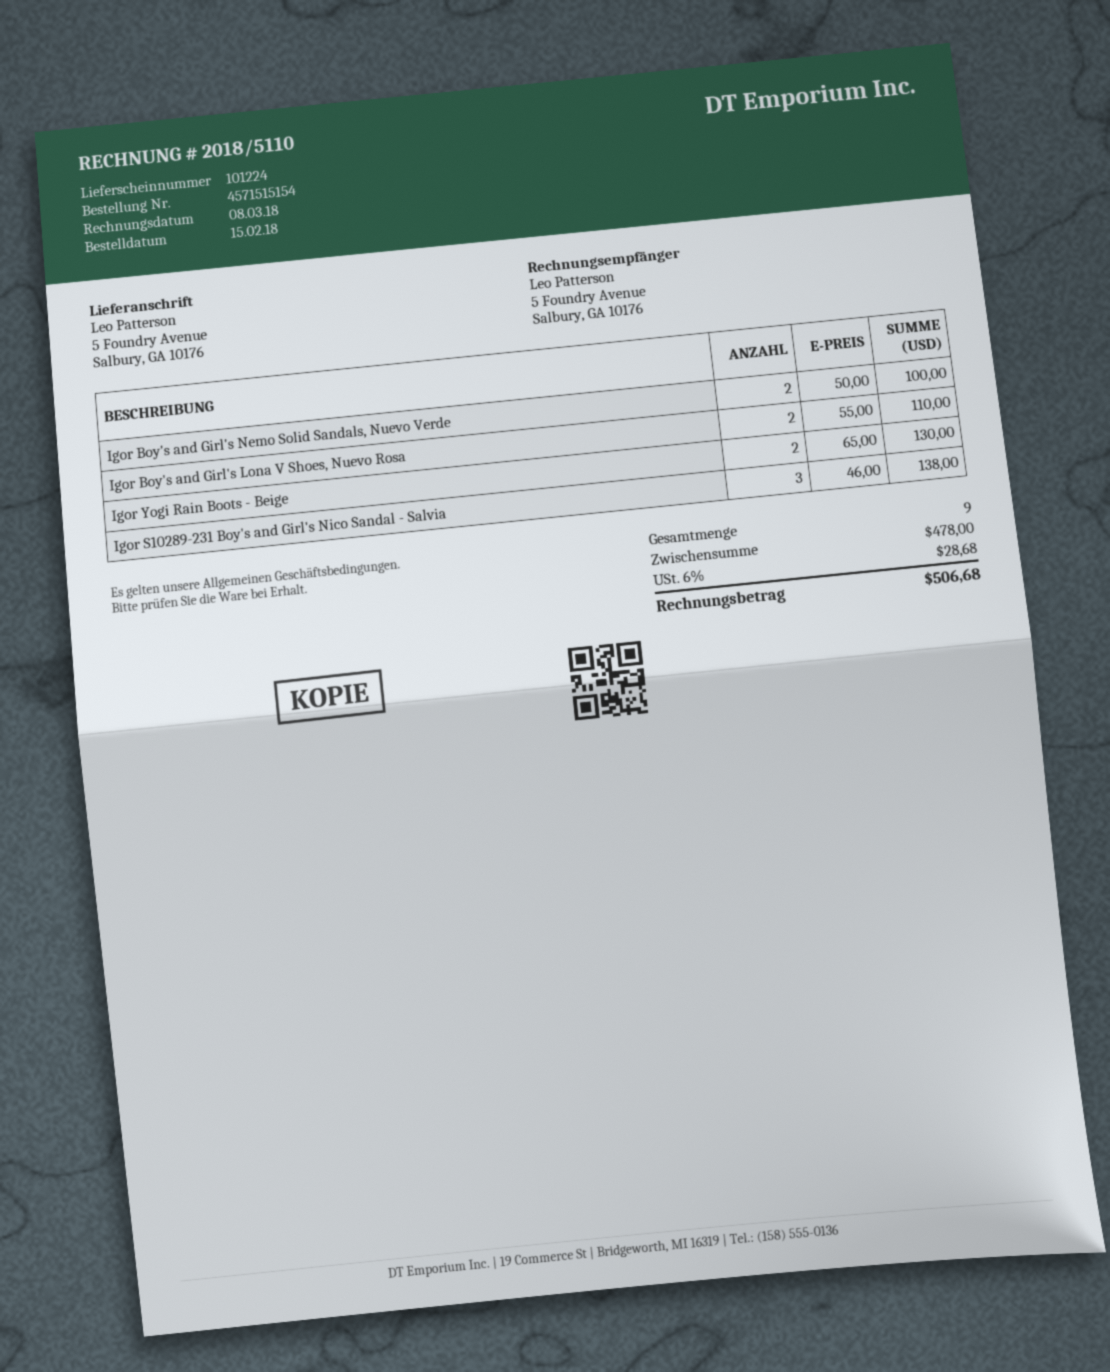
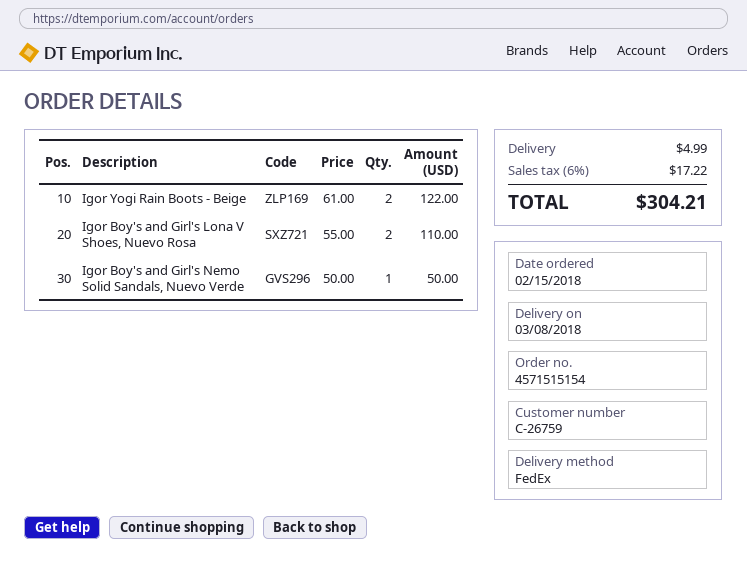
Igor Boy's and Girl's Nemo Solid Sandals, Nuevo Verde: 2 x 50.00 = 100.00 -> 1 x 50.00 = 50.00
Igor Yogi Rain Boots - Beige: 2 x 65.00 = 130.00 -> 2 x 61.00 = 122.00
Igor S10289-231 Boy's and Girl's Nico Sandal - Salvia: 3 x 46.00 = 138.00 -> none
shipping: none -> 4.99
tax: 6% = 28.68 -> 6% = 17.22
total: 506.68 -> 304.21

